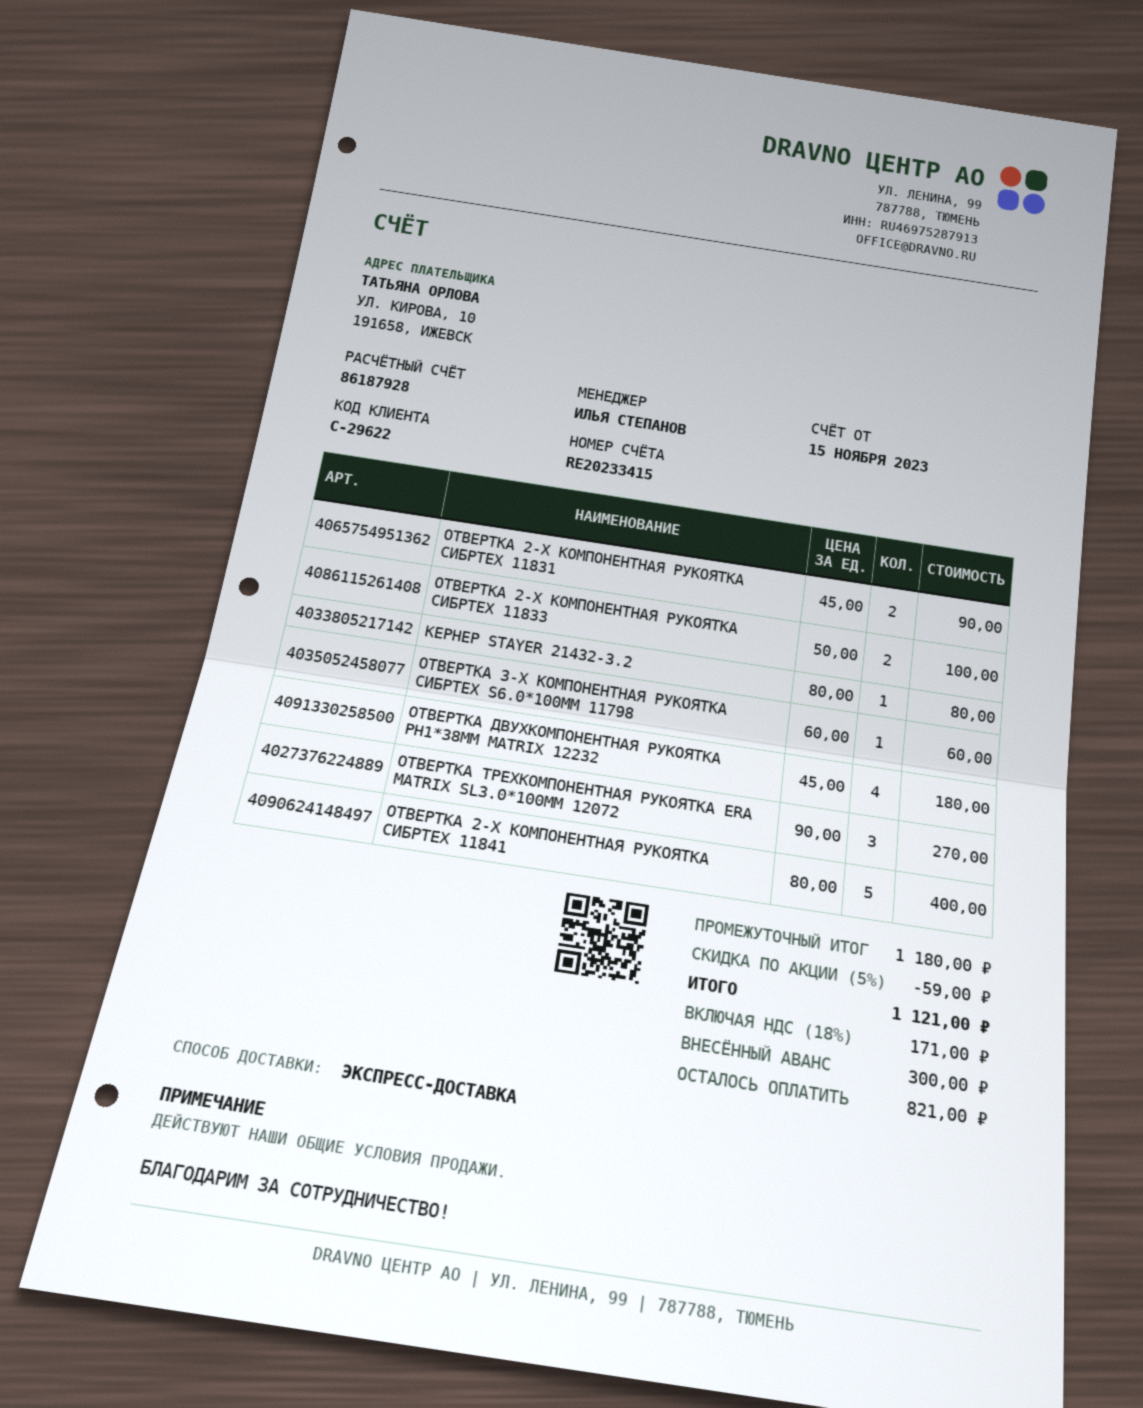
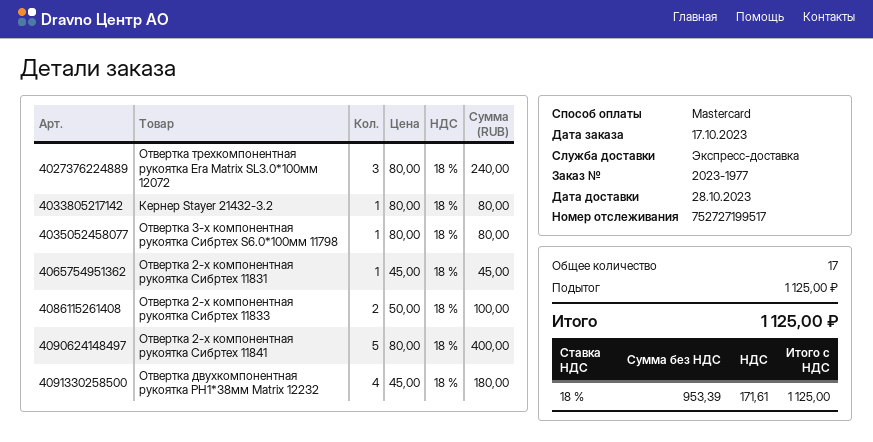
ОТВЕРТКА 2-Х КОМПОНЕНТНАЯ РУКОЯТКА СИБРТЕХ 11831: 2 x 45.00 = 90.00 -> 1 x 45.00 = 45.00
ОТВЕРТКА 3-Х КОМПОНЕНТНАЯ РУКОЯТКА СИБРТЕХ S6.0*100ММ 11798: 1 x 60.00 = 60.00 -> 1 x 80.00 = 80.00
ОТВЕРТКА ТРЕХКОМПОНЕНТНАЯ РУКОЯТКА ERA MATRIX SL3.0*100ММ 12072: 3 x 90.00 = 270.00 -> 3 x 80.00 = 240.00
subtotal: 1180.00 -> 1125.00
discount: 5% = 59.00 -> none
tax: 18% = 171.00 -> 18% = 171.61
total: 1121.00 -> 1125.00

